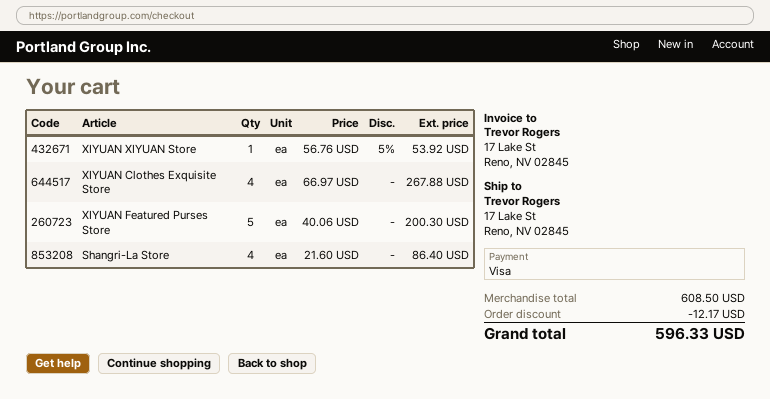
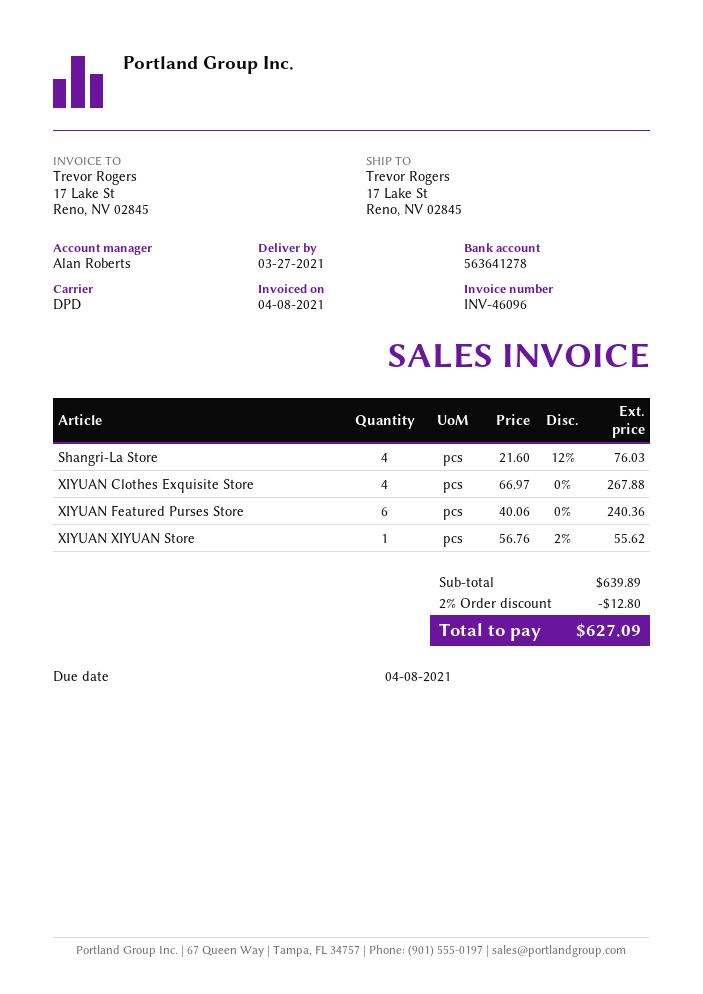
XIYUAN XIYUAN Store: 1 x 56.76 - 5% = 53.92 -> 1 x 56.76 - 2% = 55.62
XIYUAN Featured Purses Store: 5 x 40.06 = 200.30 -> 6 x 40.06 = 240.36
Shangri-La Store: 4 x 21.60 = 86.40 -> 4 x 21.60 - 12% = 76.03
subtotal: 608.50 -> 639.89
discount: 12.17 -> 12.80
total: 596.33 -> 627.09

